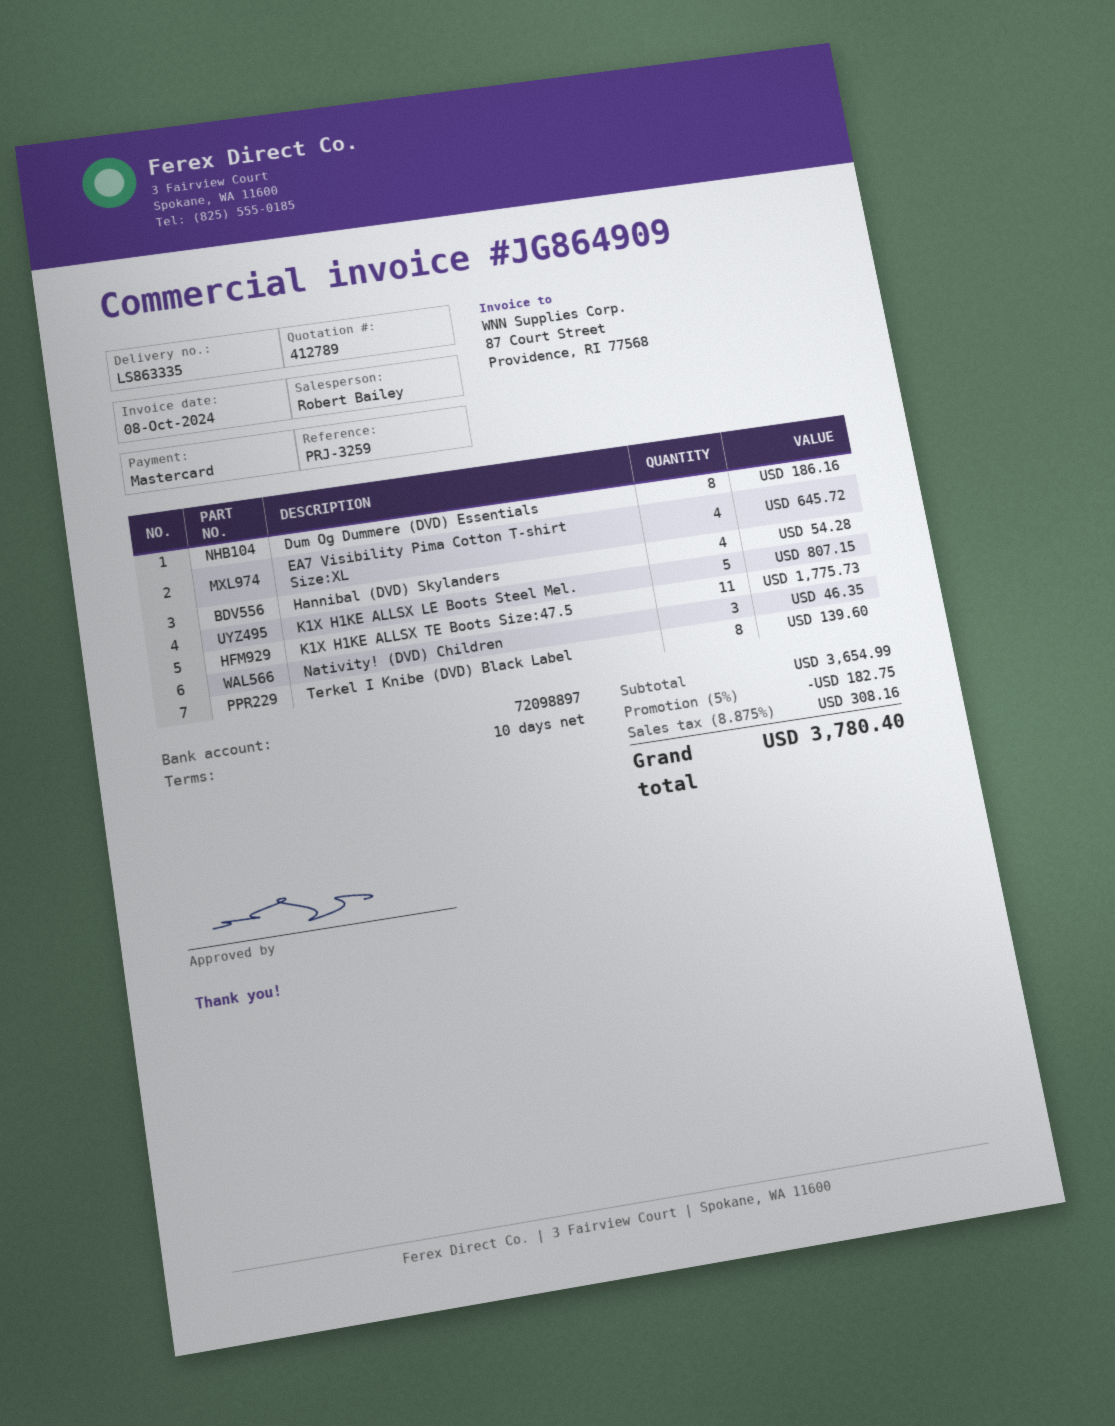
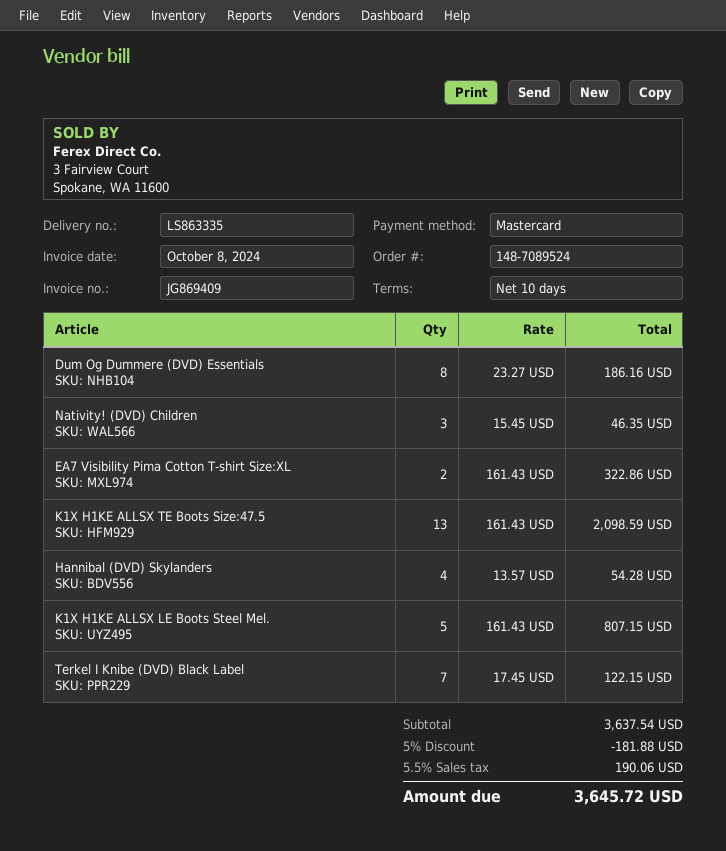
invoice number: JG864909 -> JG869409
EA7 Visibility Pima Cotton T-shirt Size:XL: 4 for 645.72 -> 2 for 322.86
K1X H1KE ALLSX TE Boots Size:47.5: 11 for 1775.73 -> 13 for 2098.59
Terkel I Knibe (DVD) Black Label: 8 for 139.60 -> 7 for 122.15
subtotal: 3654.99 -> 3637.54
discount: 5% = 182.75 -> 5% = 181.88
tax: 8.875% = 308.16 -> 5.5% = 190.06
total: 3780.40 -> 3645.72

